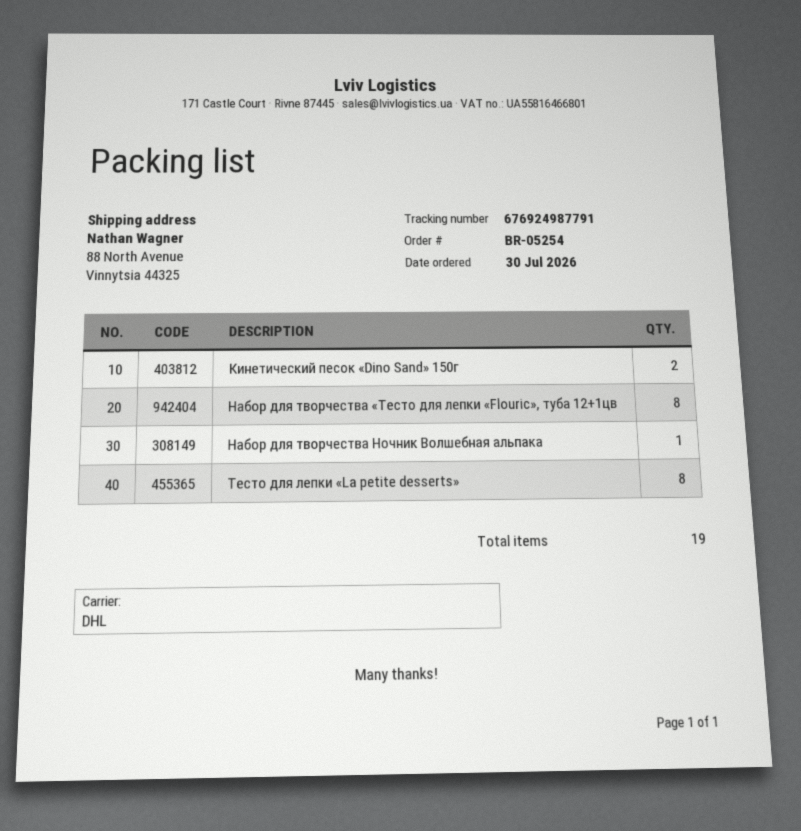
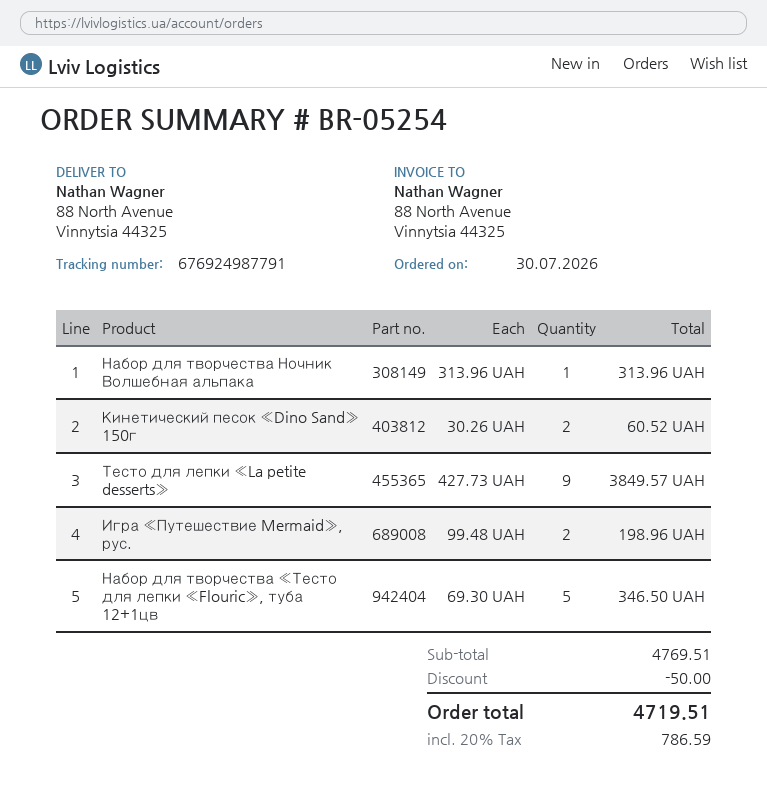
Набор для творчества «Тесто для лепки «Flouric», туба 12+1цв: 8 -> 5
Тесто для лепки «La petite desserts»: 8 -> 9
Игра «Путешествие Mermaid», рус.: none -> 2

